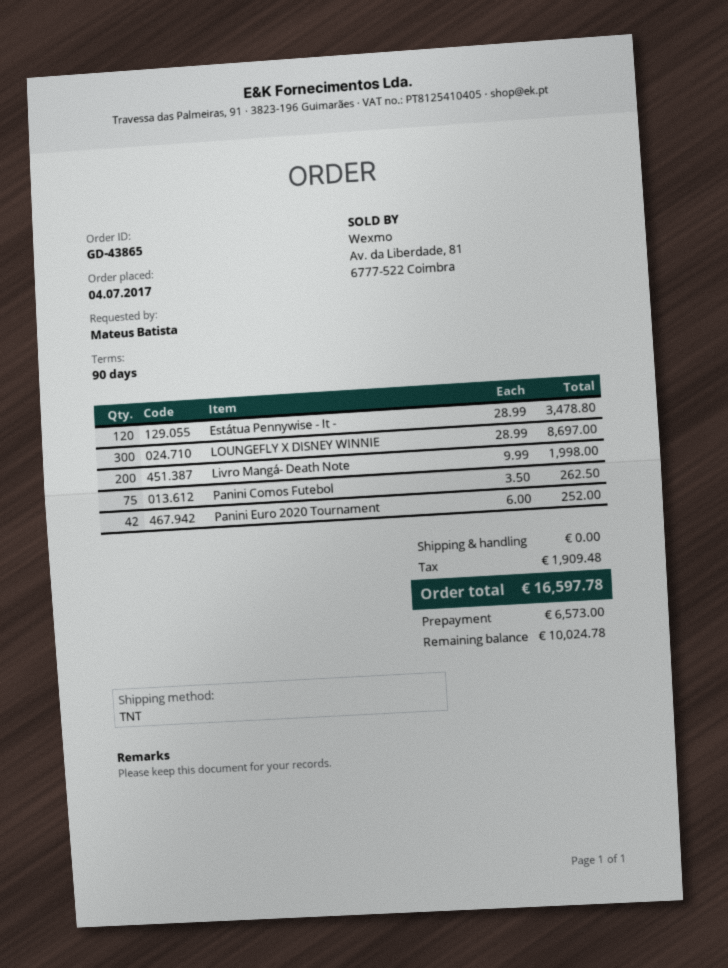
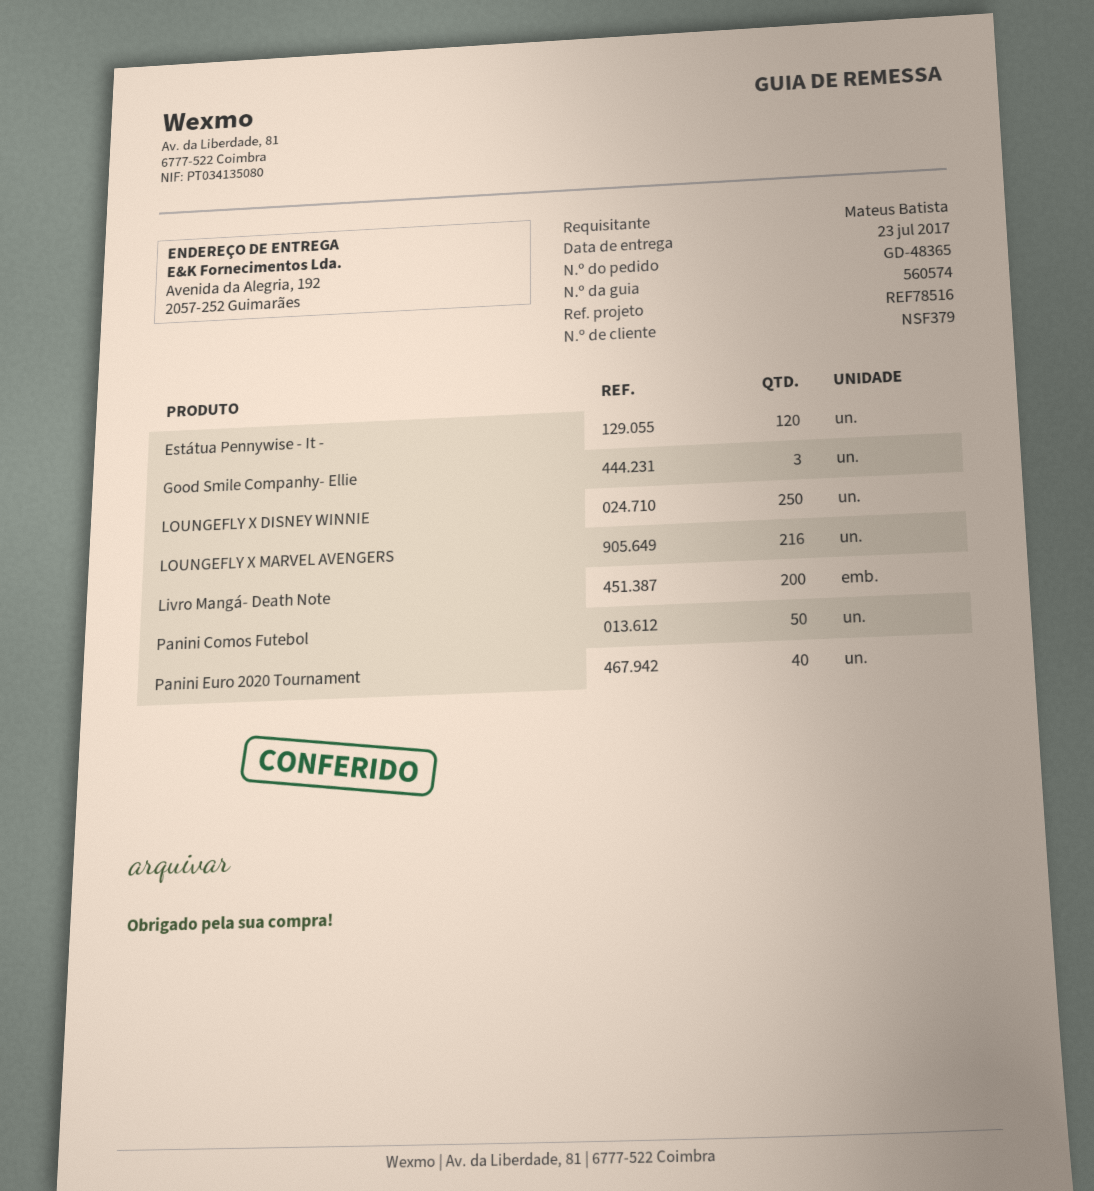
order number: GD-43865 -> GD-48365
LOUNGEFLY X DISNEY WINNIE: 300 -> 250
Panini Comos Futebol: 75 -> 50
Panini Euro 2020 Tournament: 42 -> 40
Good Smile Companhy- Ellie: none -> 3
LOUNGEFLY X MARVEL AVENGERS: none -> 216

